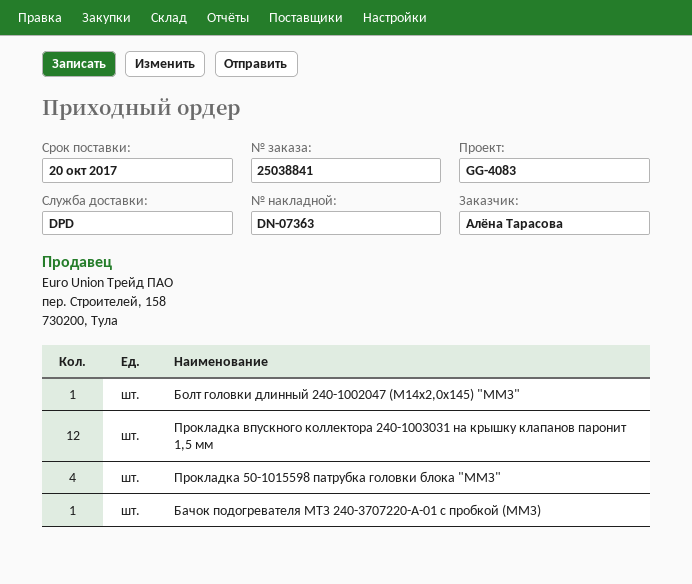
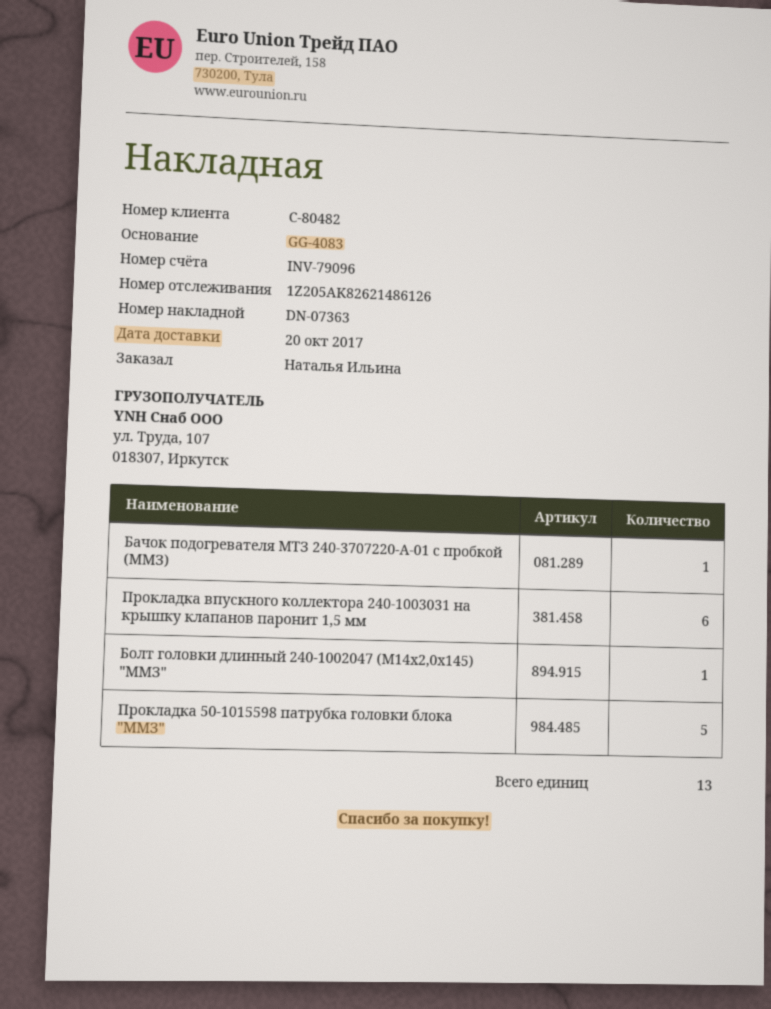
ordered by: Алёна Тарасова -> Наталья Ильина
Прокладка впускного коллектора 240-1003031 на крышку клапанов паронит 1,5 мм: 12 -> 6
Прокладка 50-1015598 патрубка головки блока "ММЗ": 4 -> 5

